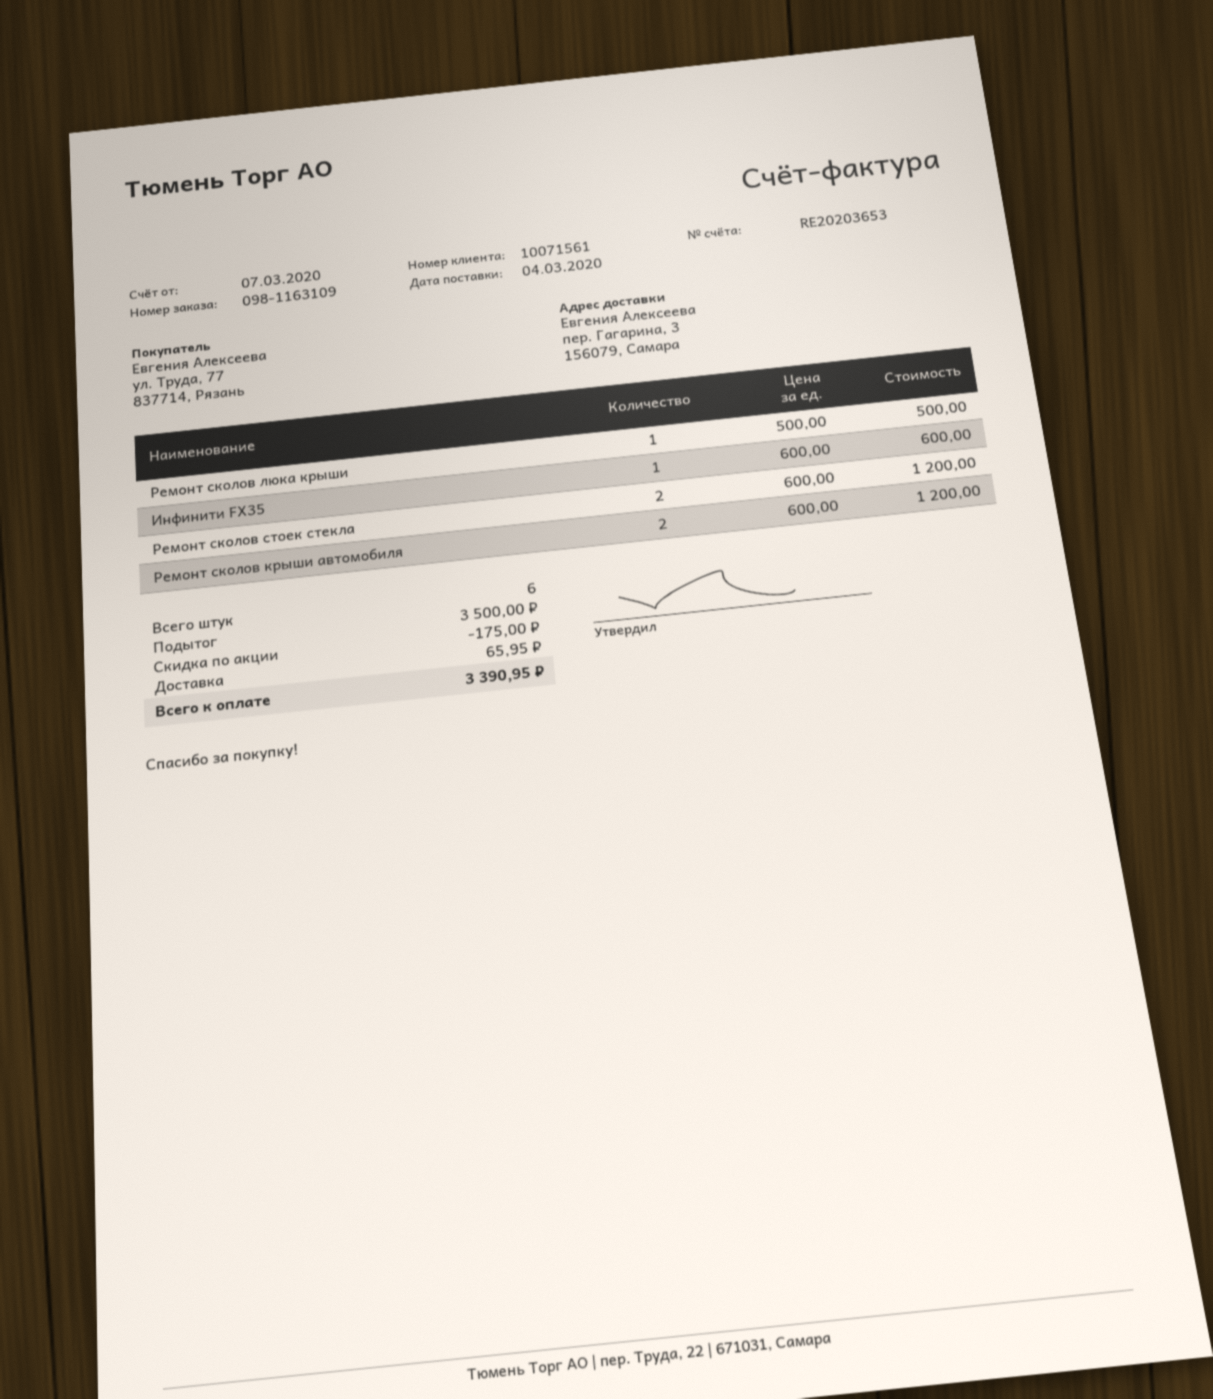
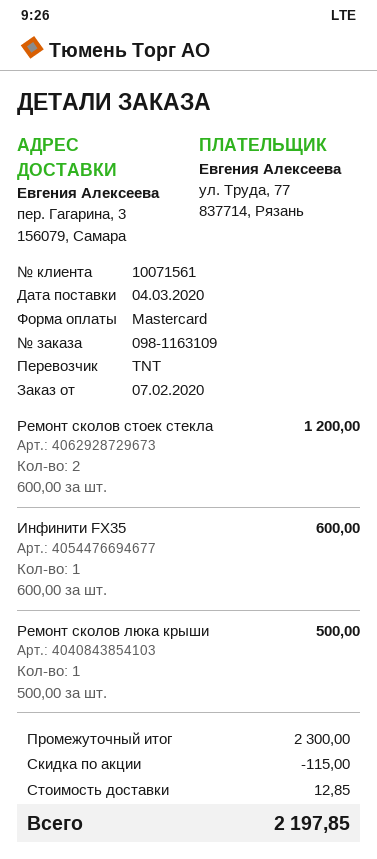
Ремонт сколов крыши автомобиля: 2 x 600.00 = 1200.00 -> none
subtotal: 3500.00 -> 2300.00
discount: 175.00 -> 115.00
shipping: 65.95 -> 12.85
total: 3390.95 -> 2197.85

